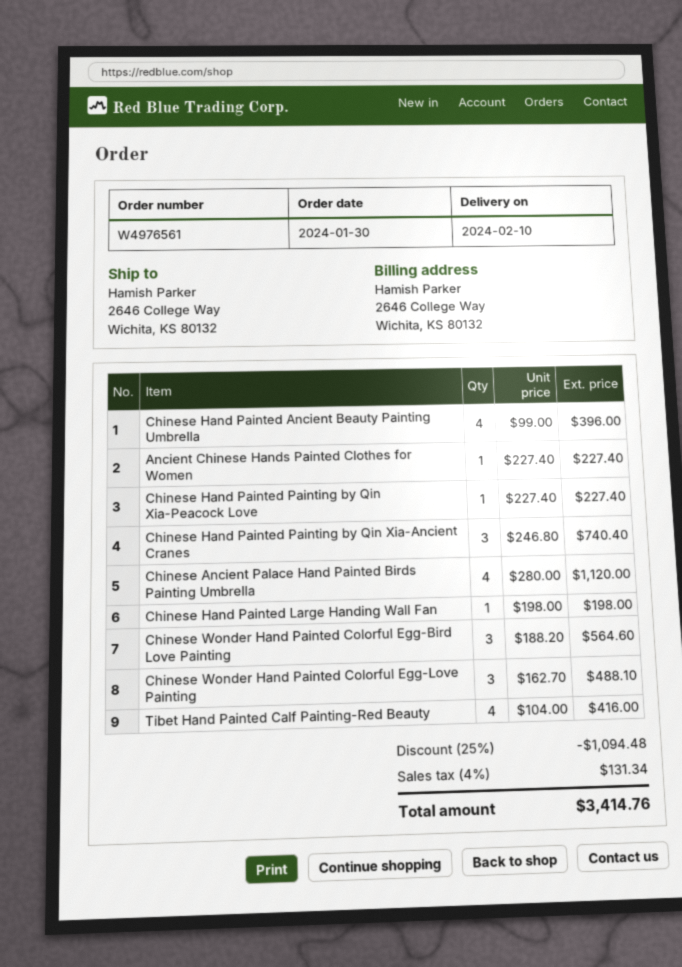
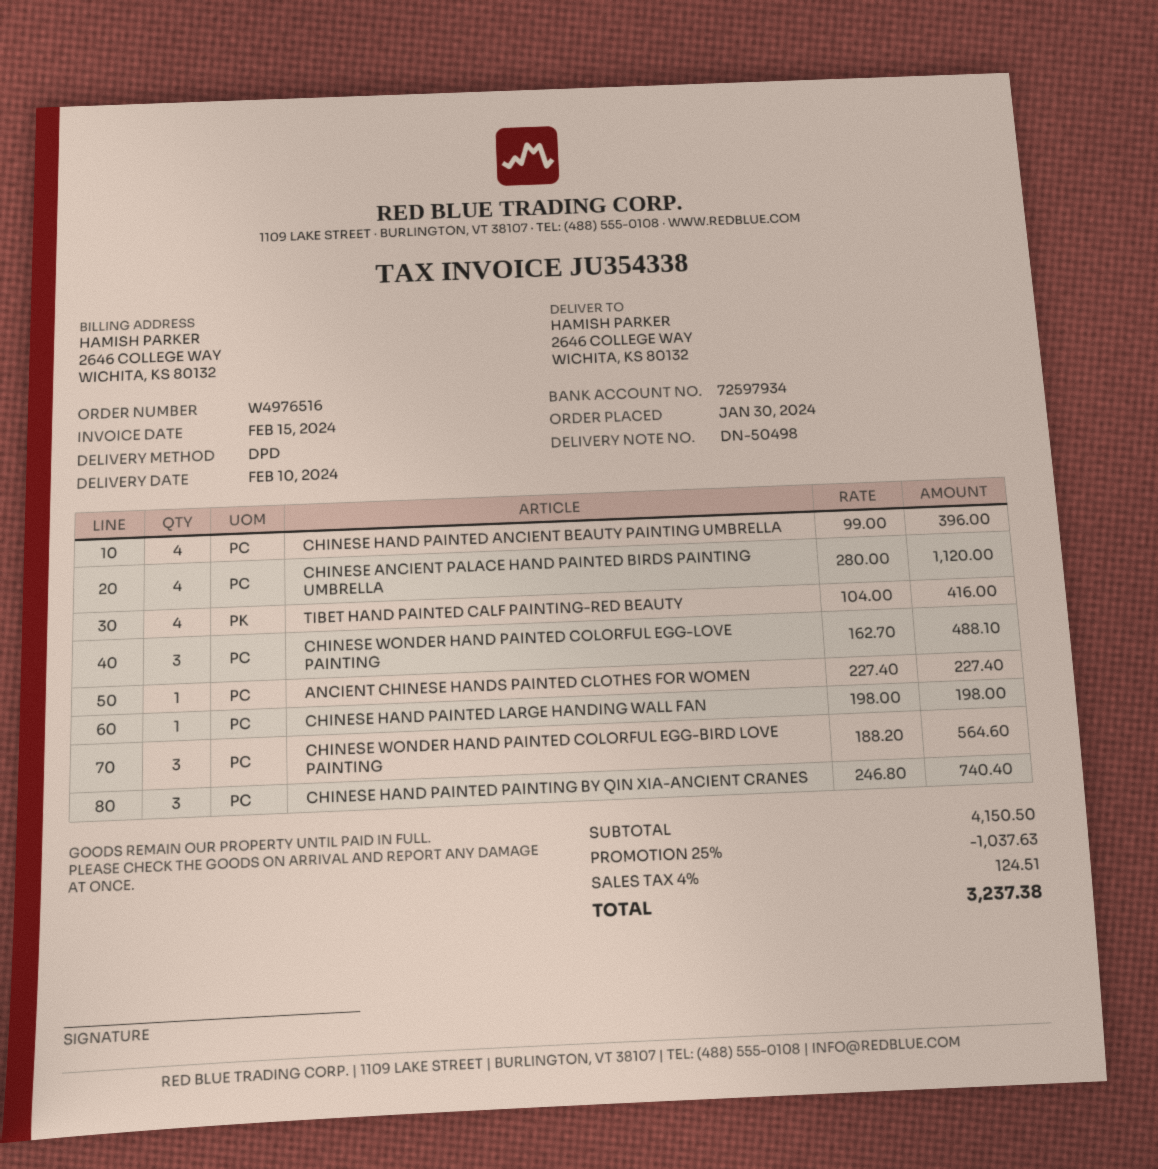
order number: W4976561 -> W4976516
Chinese Hand Painted Painting by Qin Xia-Peacock Love: 1 x 227.40 = 227.40 -> none
discount: 25% = 1094.48 -> 25% = 1037.63
tax: 4% = 131.34 -> 4% = 124.51
total: 3414.76 -> 3237.38

